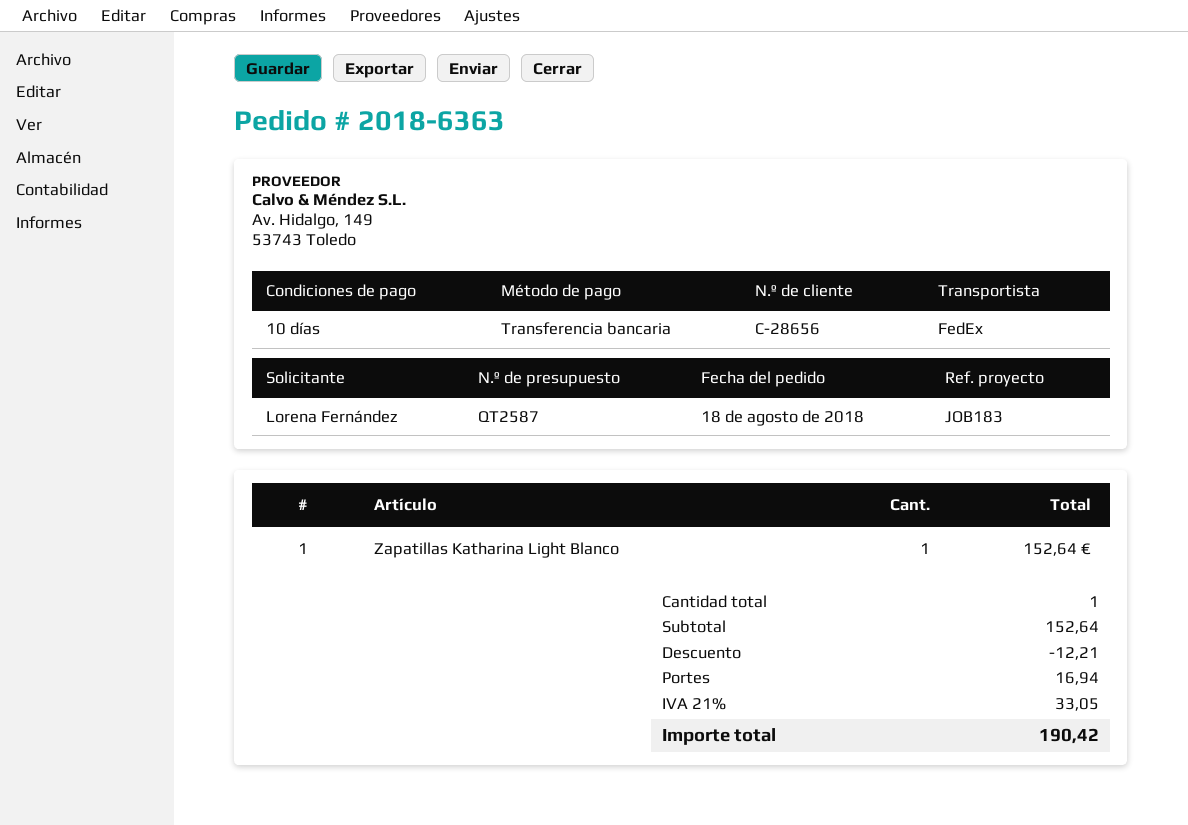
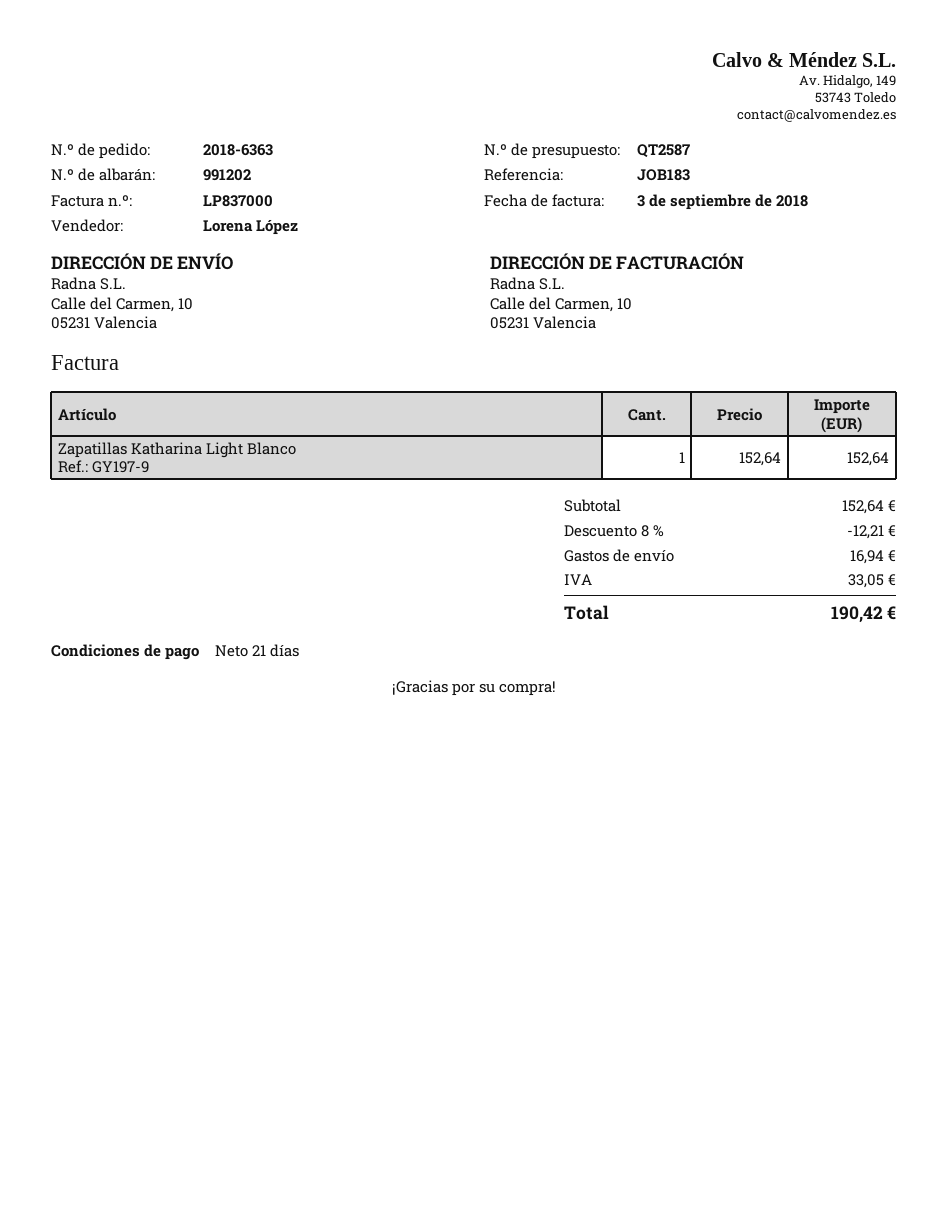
payment terms: 10 days -> 21 days

